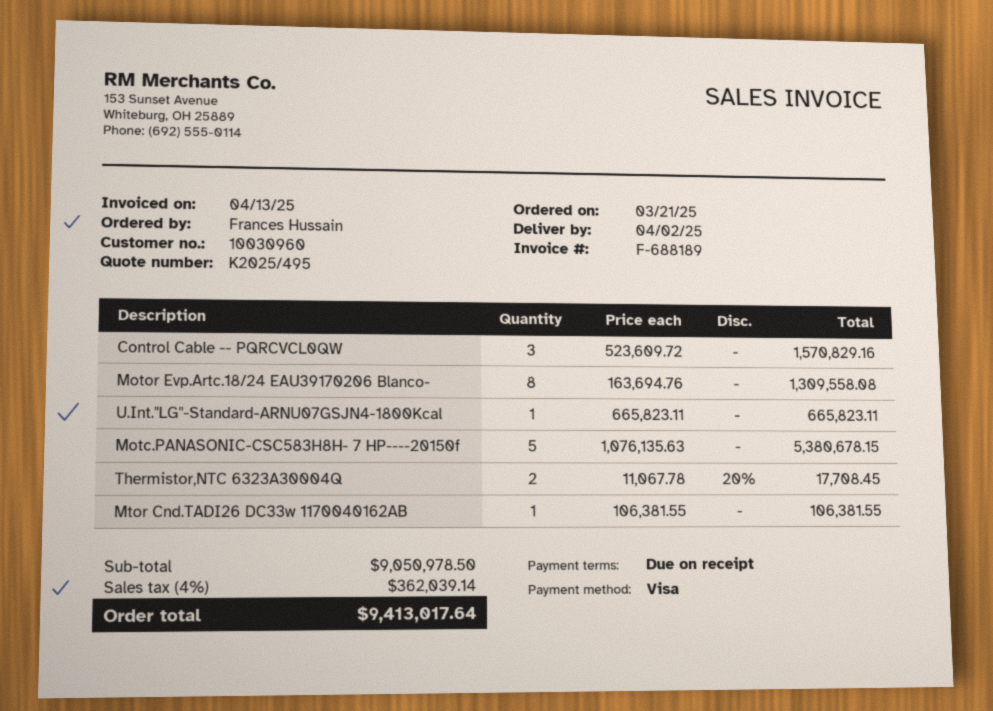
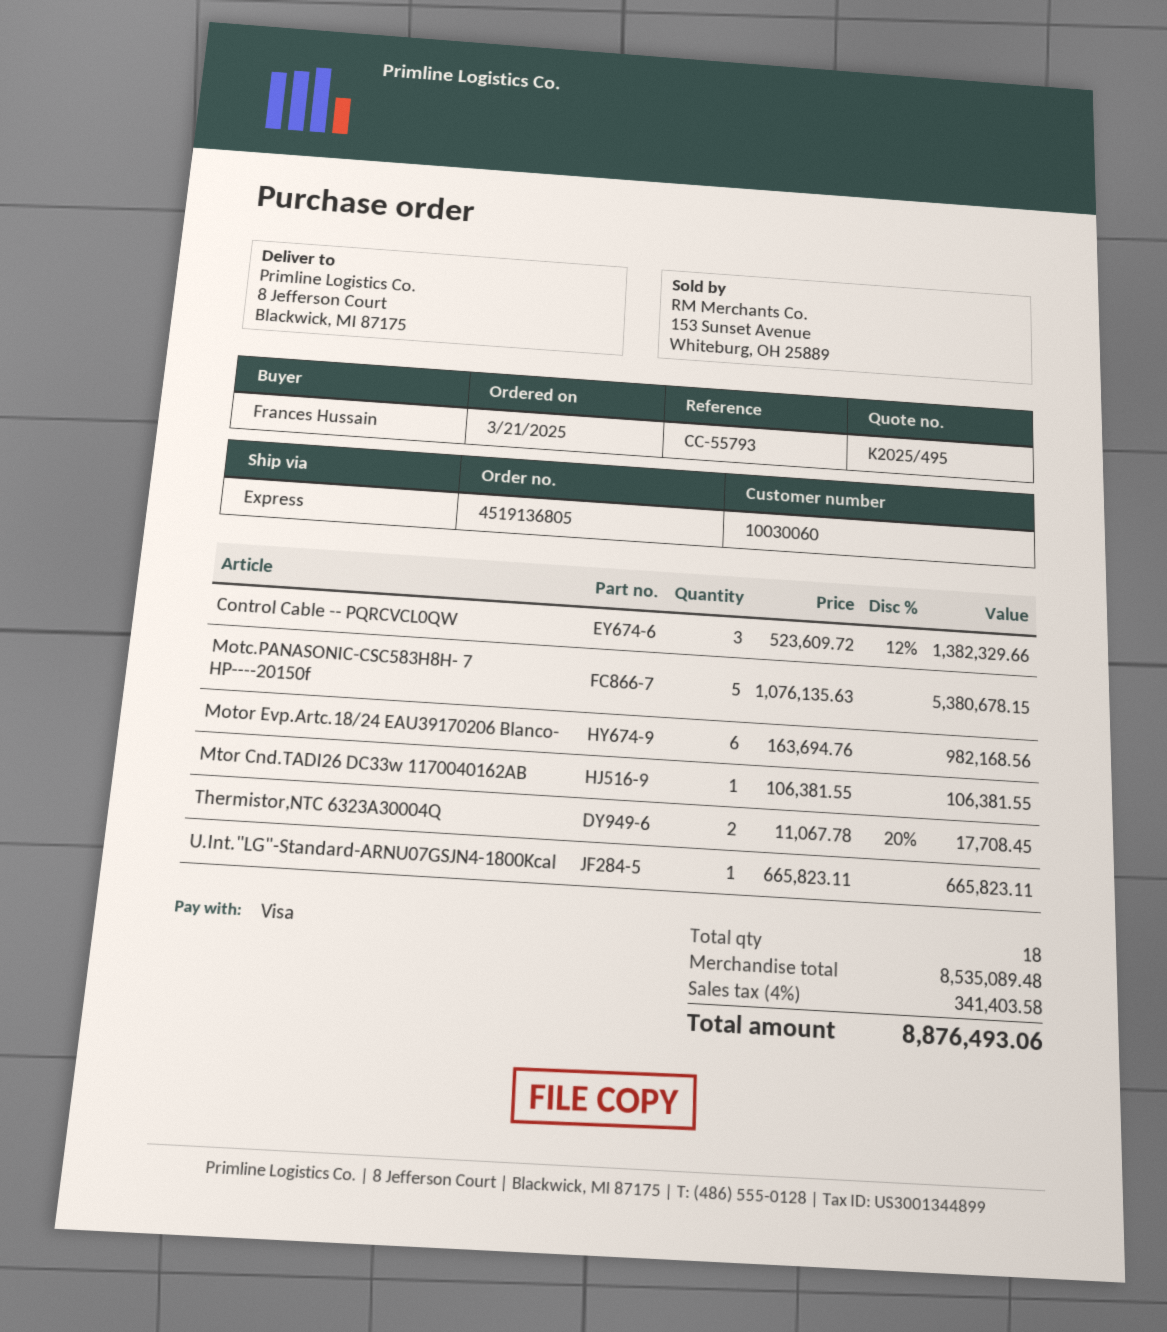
customer number: 10030960 -> 10030060
Control Cable -- PQRCVCL0QW: 3 x 523609.72 = 1570829.16 -> 3 x 523609.72 - 12% = 1382329.66
Motor Evp.Artc.18/24 EAU39170206 Blanco-: 8 x 163694.76 = 1309558.08 -> 6 x 163694.76 = 982168.56
subtotal: 9050978.50 -> 8535089.48
tax: 4% = 362039.14 -> 4% = 341403.58
total: 9413017.64 -> 8876493.06

